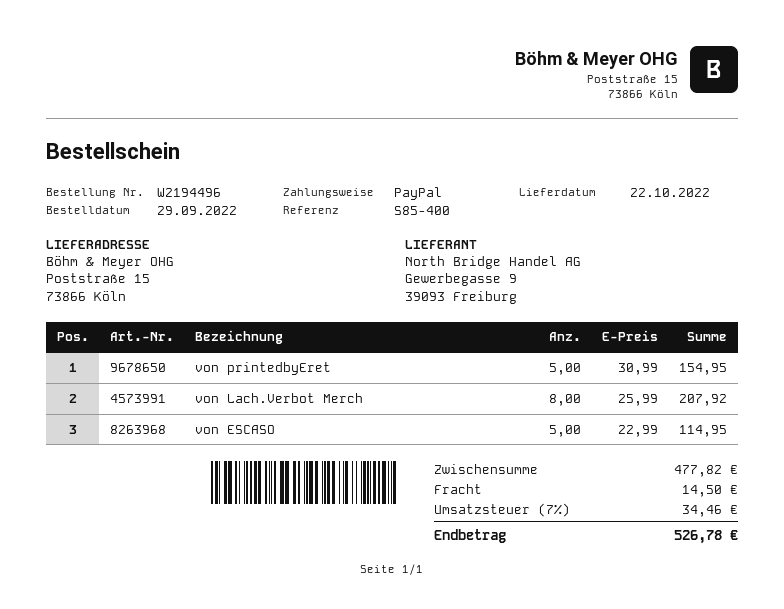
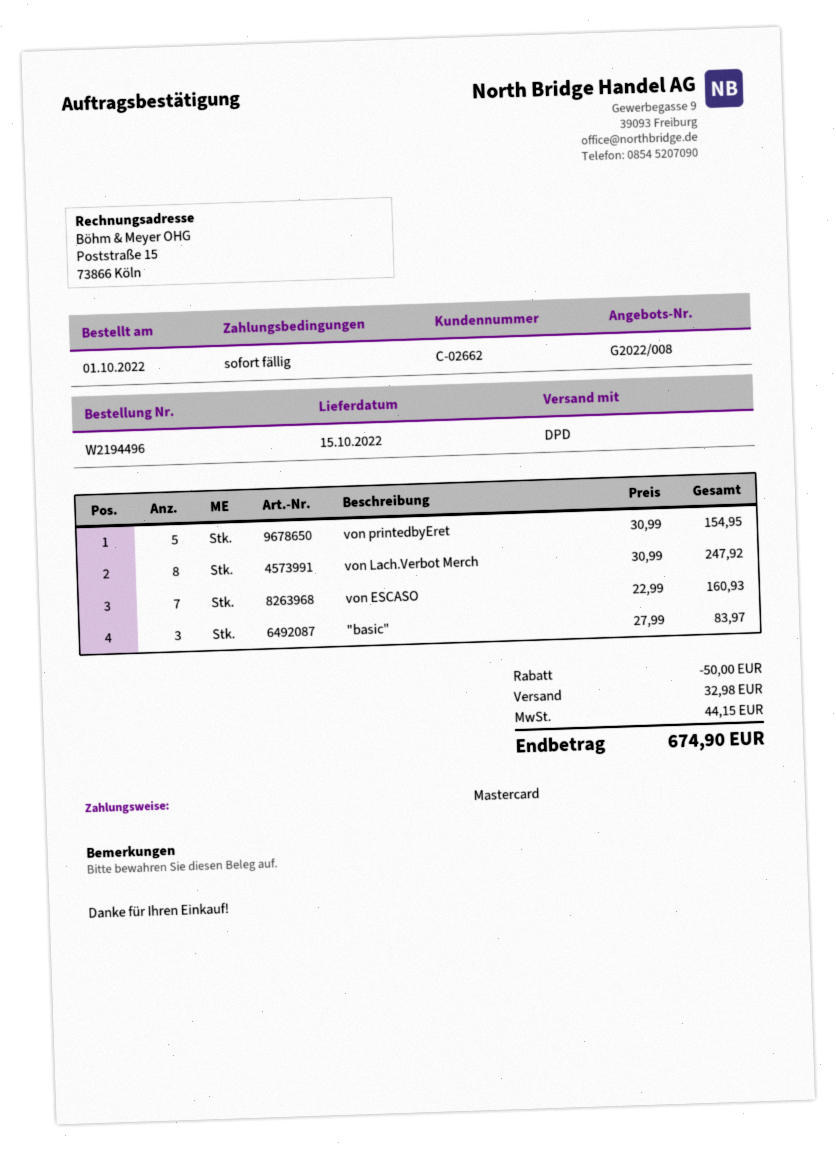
order date: 2022-09-29 -> 2022-10-01
delivery date: 2022-10-22 -> 2022-10-15
payment method: PayPal -> Mastercard
von Lach.Verbot Merch: 8 x 25.99 = 207.92 -> 8 x 30.99 = 247.92
von ESCASO: 5 x 22.99 = 114.95 -> 7 x 22.99 = 160.93
"basic": none -> 3 x 27.99 = 83.97
discount: none -> 50.00
shipping: 14.50 -> 32.98
tax: 34.46 -> 44.15
total: 526.78 -> 674.90

